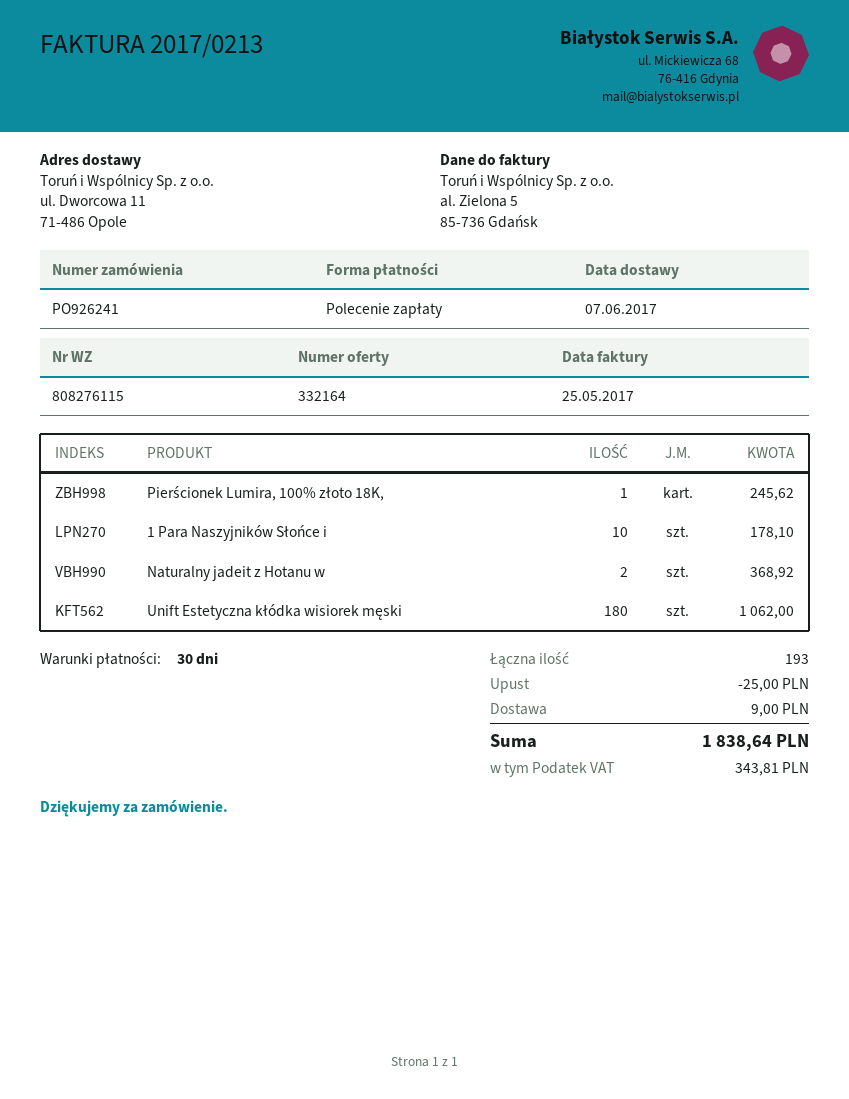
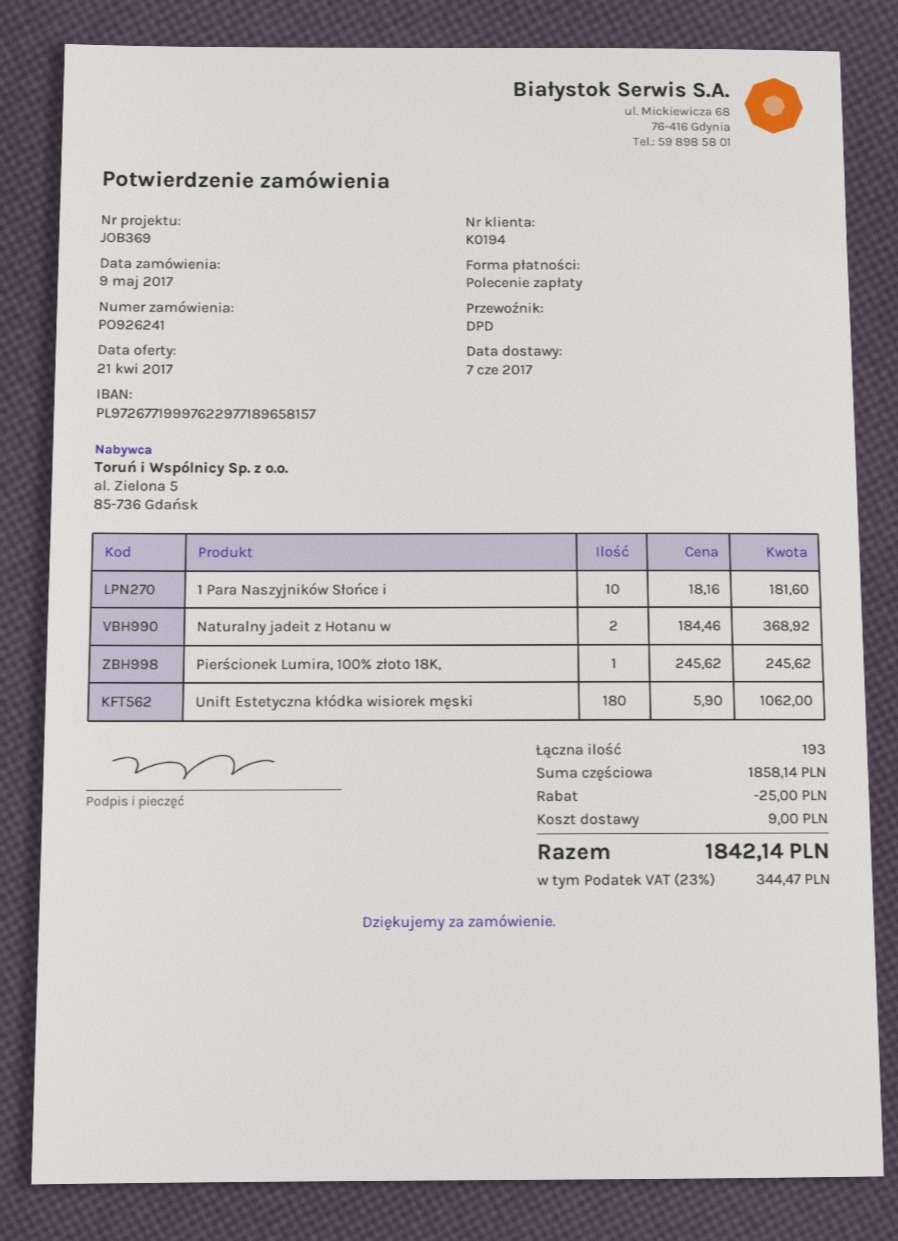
1 Para Naszyjników Słońce i: 10 for 178.10 -> 10 for 181.60
tax: 343.81 -> 344.47
total: 1838.64 -> 1842.14

